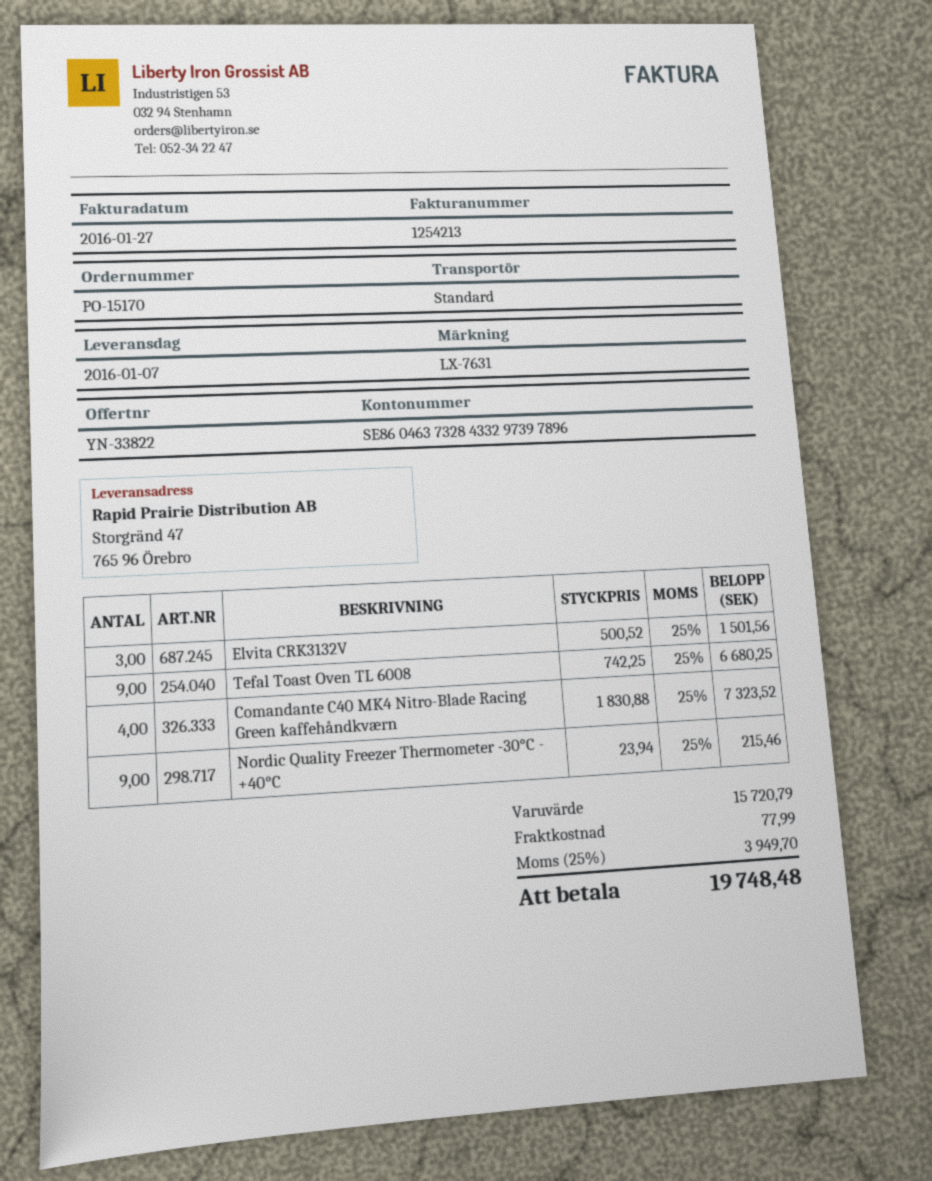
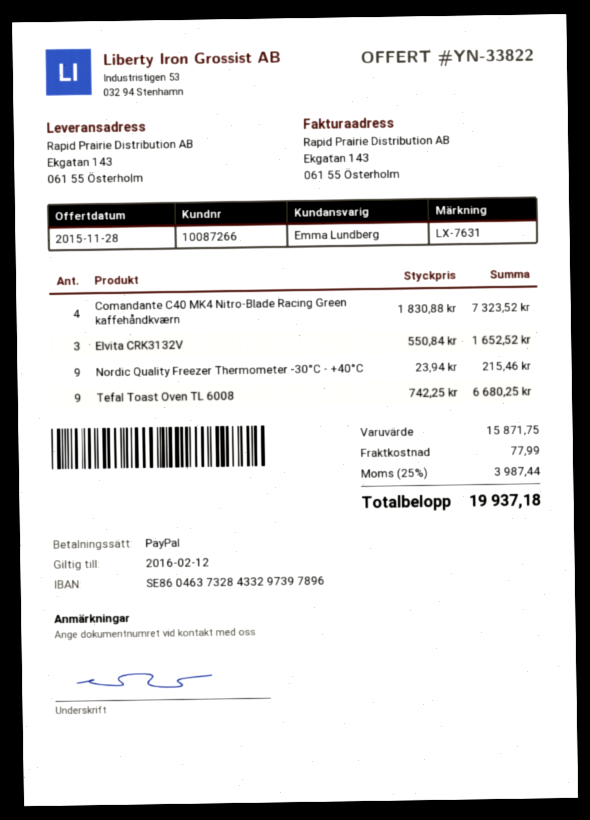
ship to: Storgränd 47, 765 96 Örebro -> Ekgatan 143, 061 55 Österholm
Elvita CRK3132V: 3 x 500.52 = 1501.56 -> 3 x 550.84 = 1652.52
subtotal: 15720.79 -> 15871.75
tax: 25% = 3949.70 -> 25% = 3987.44
total: 19748.48 -> 19937.18

